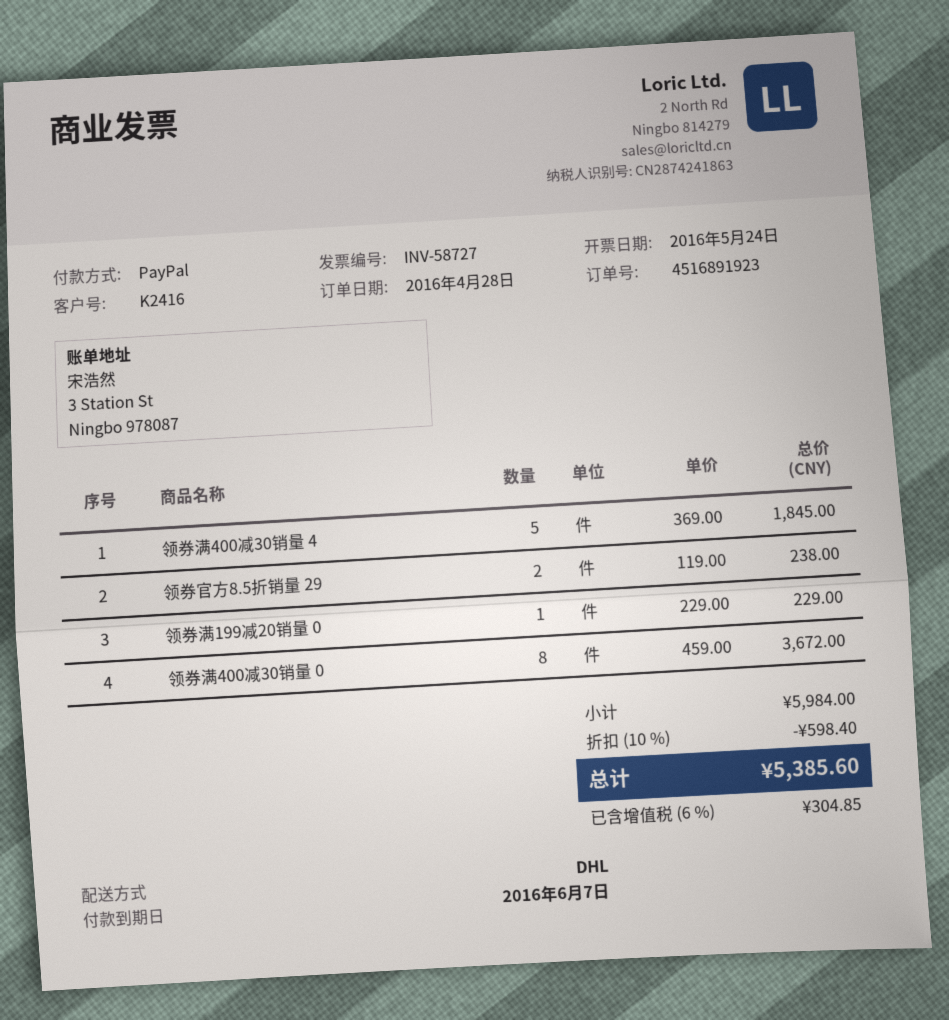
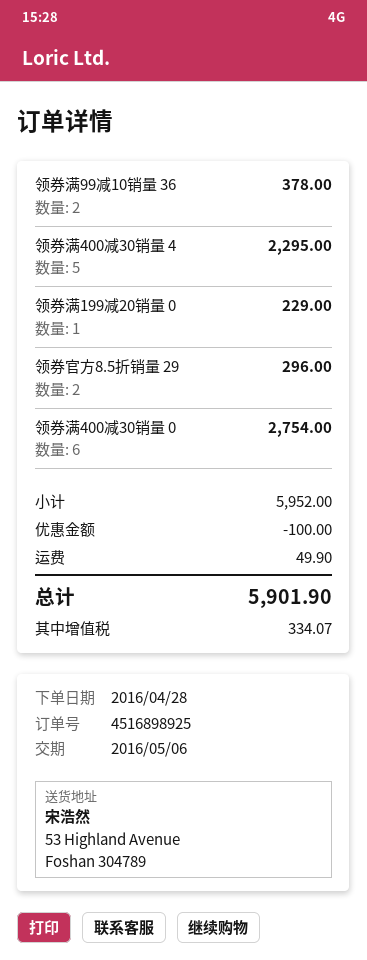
order number: 4516891923 -> 4516898925
领券满400减30销量 4: 5 for 1845.00 -> 5 for 2295.00
领券官方8.5折销量 29: 2 for 238.00 -> 2 for 296.00
领券满400减30销量 0: 8 for 3672.00 -> 6 for 2754.00
领券满99减10销量 36: none -> 2 for 378.00
subtotal: 5984.00 -> 5952.00
discount: 598.40 -> 100.00
shipping: none -> 49.90
tax: 304.85 -> 334.07
total: 5385.60 -> 5901.90

